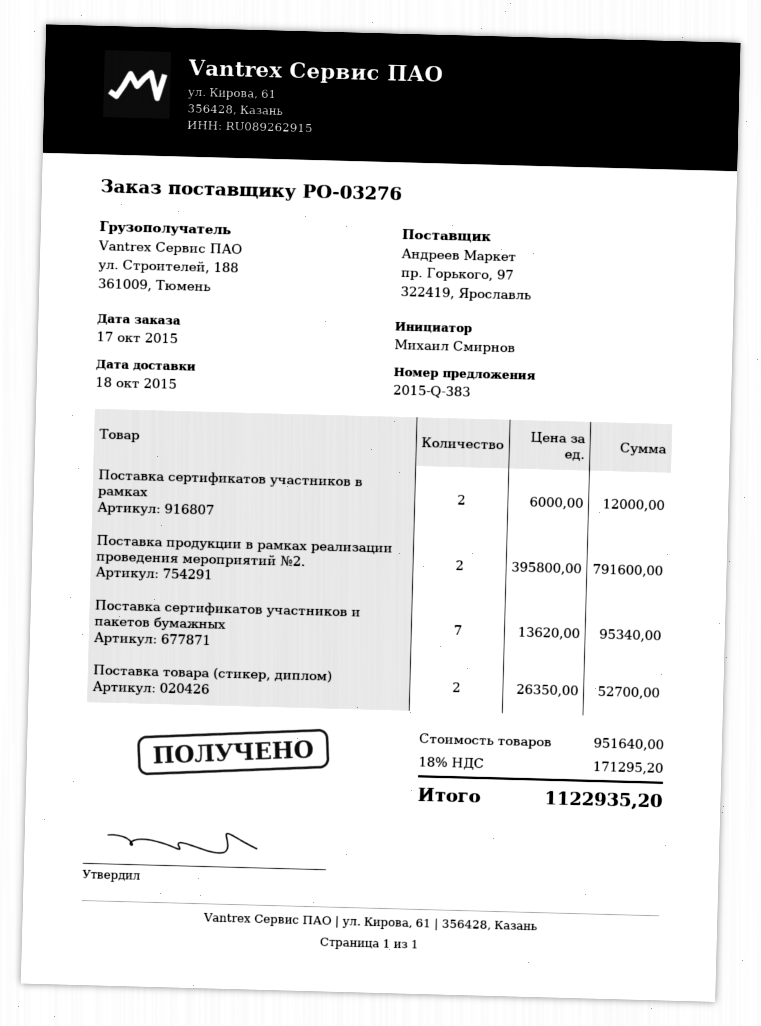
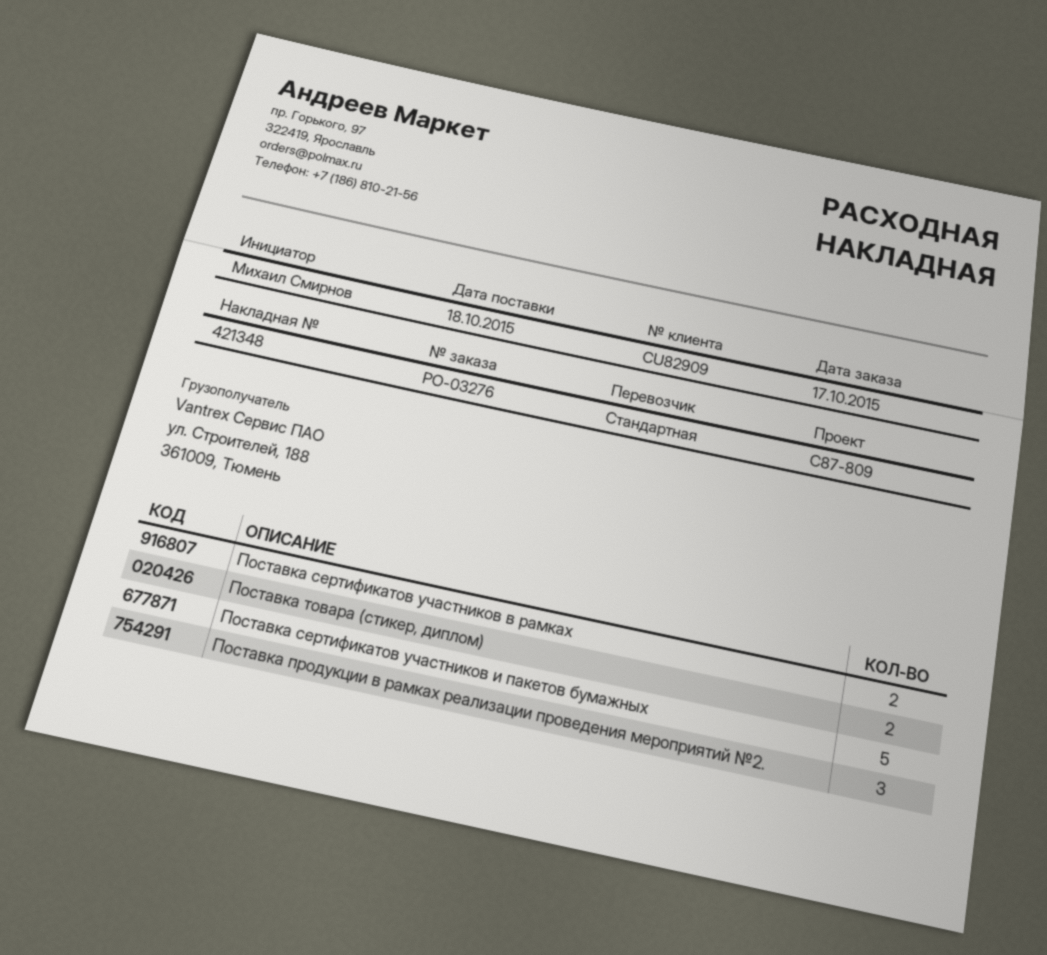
Поставка продукции в рамках реализации проведения мероприятий №2.: 2 -> 3
Поставка сертификатов участников и пакетов бумажных: 7 -> 5

